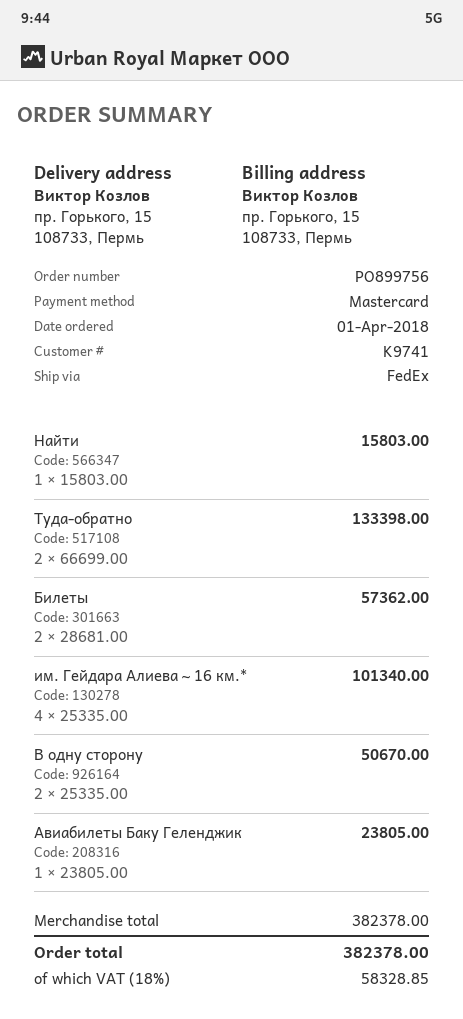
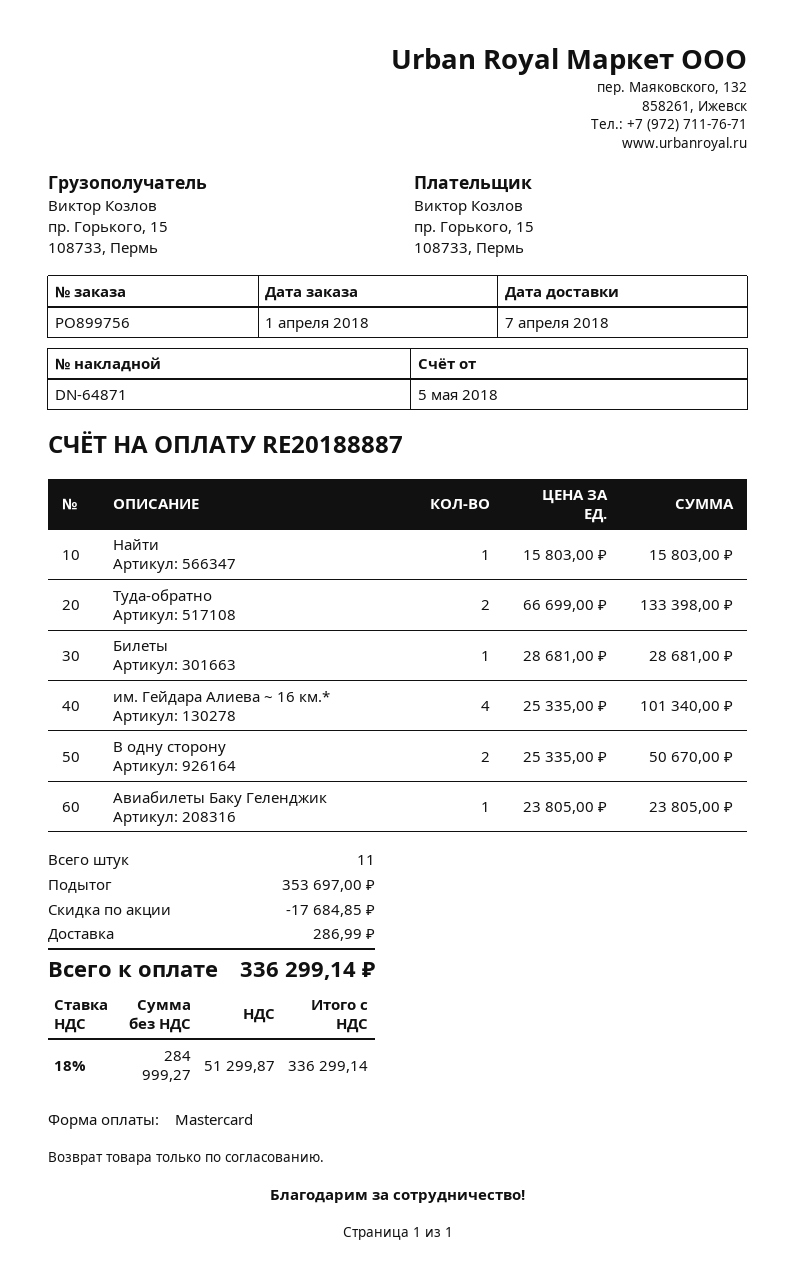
Билеты: 2 x 28681.00 = 57362.00 -> 1 x 28681.00 = 28681.00
subtotal: 382378.00 -> 353697.00
discount: none -> 17684.85
shipping: none -> 286.99
tax: 18% = 58328.85 -> 18% = 51299.87
total: 382378.00 -> 336299.14

